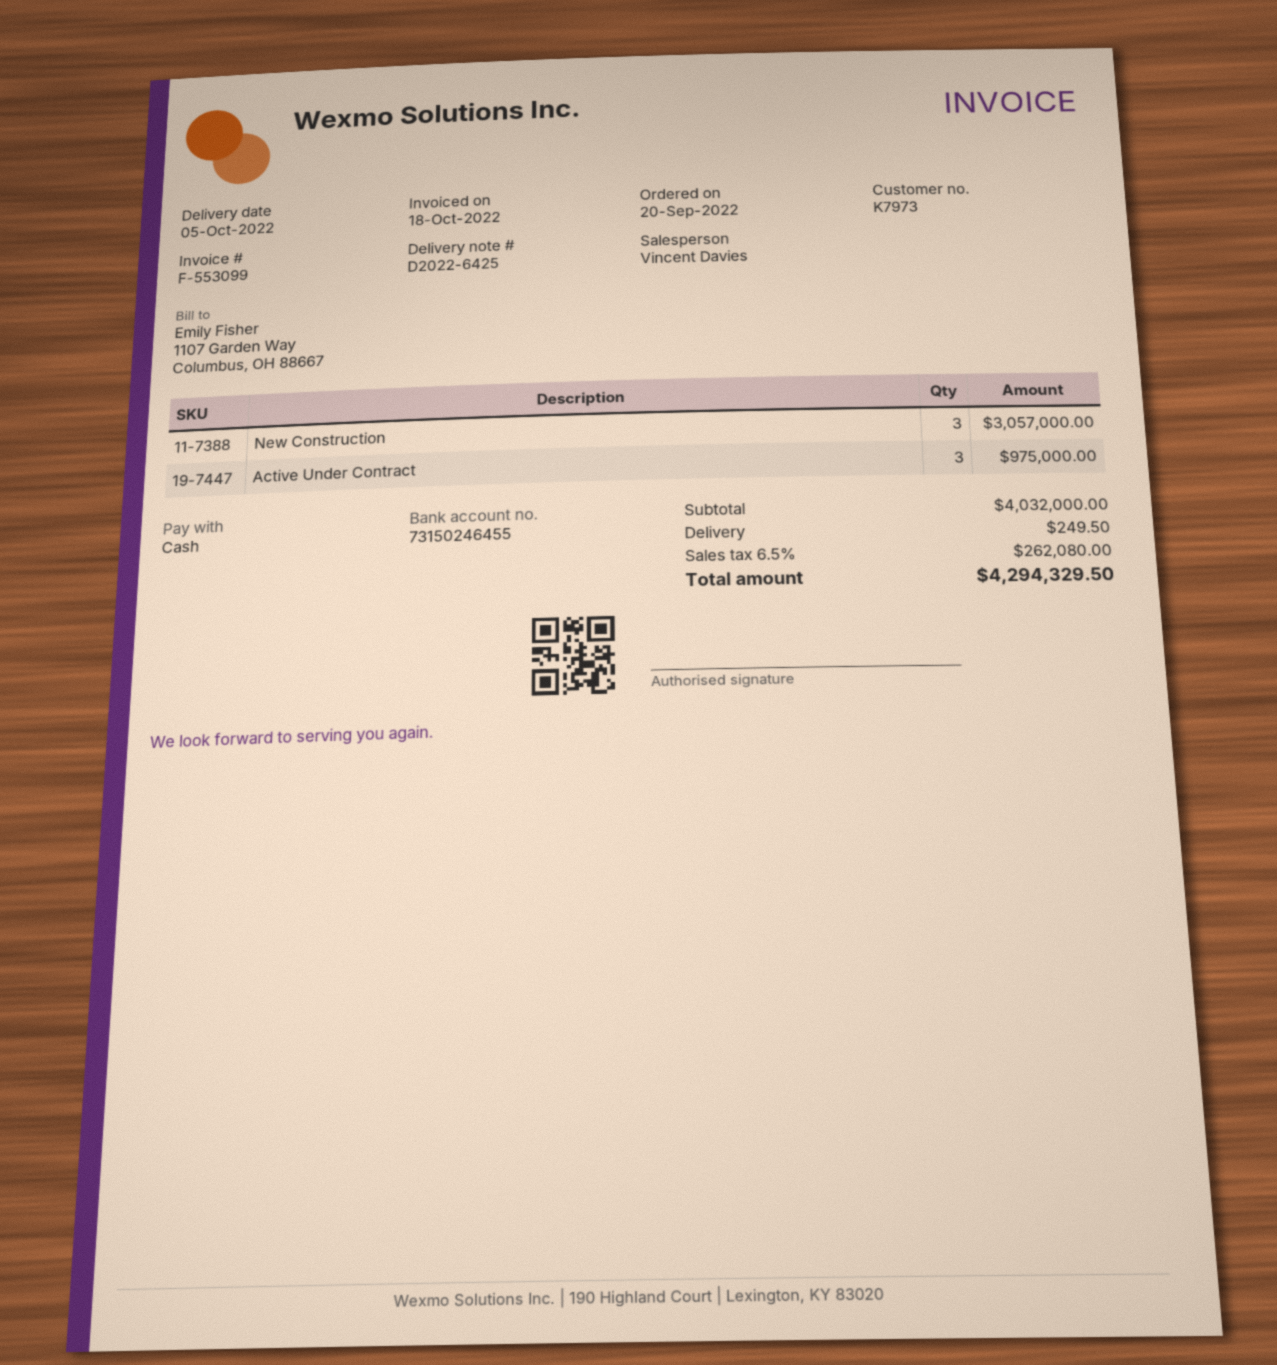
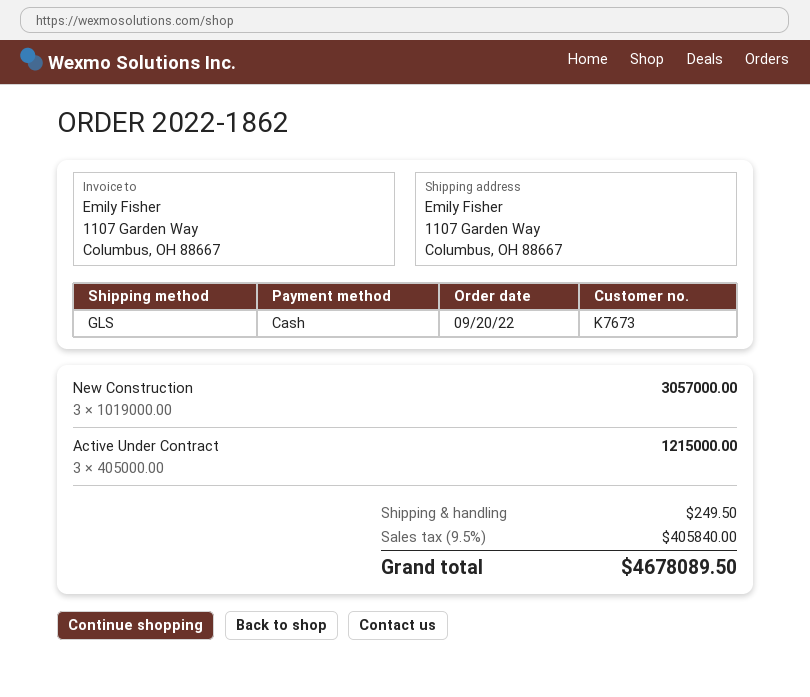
customer number: K7973 -> K7673
Active Under Contract: 3 for 975000.00 -> 3 for 1215000.00
tax: 6.5% = 262080.00 -> 9.5% = 405840.00
total: 4294329.50 -> 4678089.50

